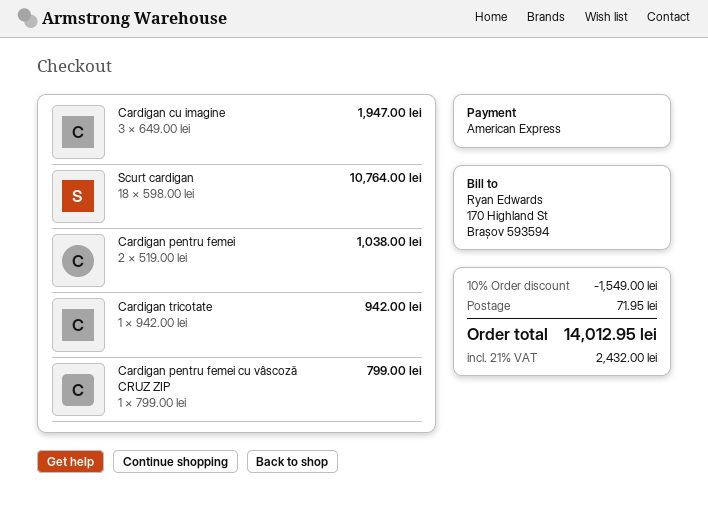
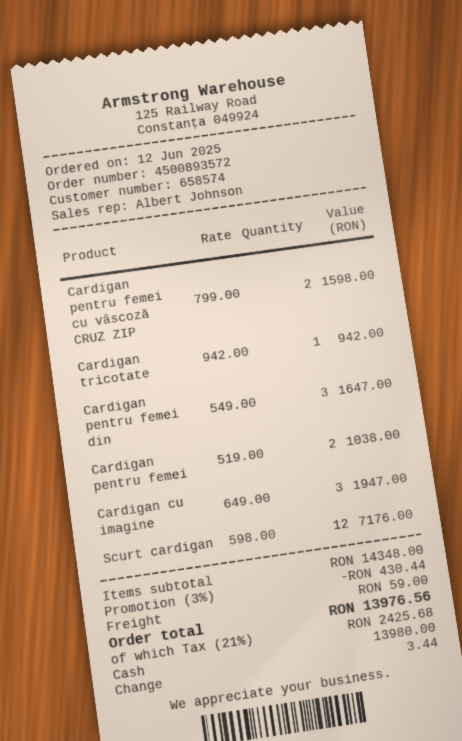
payment method: American Express -> cash
Scurt cardigan: 18 x 598.00 = 10764.00 -> 12 x 598.00 = 7176.00
Cardigan pentru femei cu vâscoză CRUZ ZIP: 1 x 799.00 = 799.00 -> 2 x 799.00 = 1598.00
Cardigan pentru femei din: none -> 3 x 549.00 = 1647.00
discount: 10% = 1549.00 -> 3% = 430.44
shipping: 71.95 -> 59.00
tax: 21% = 2432.00 -> 21% = 2425.68
total: 14012.95 -> 13976.56

